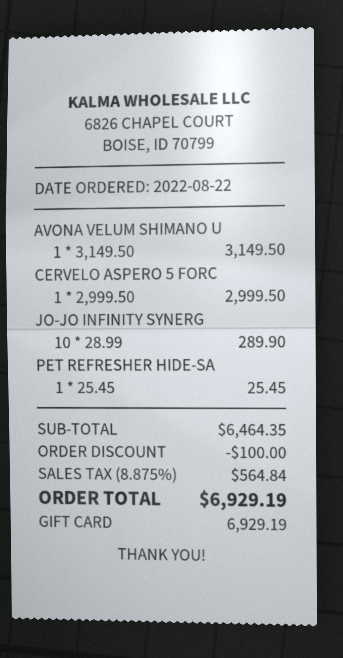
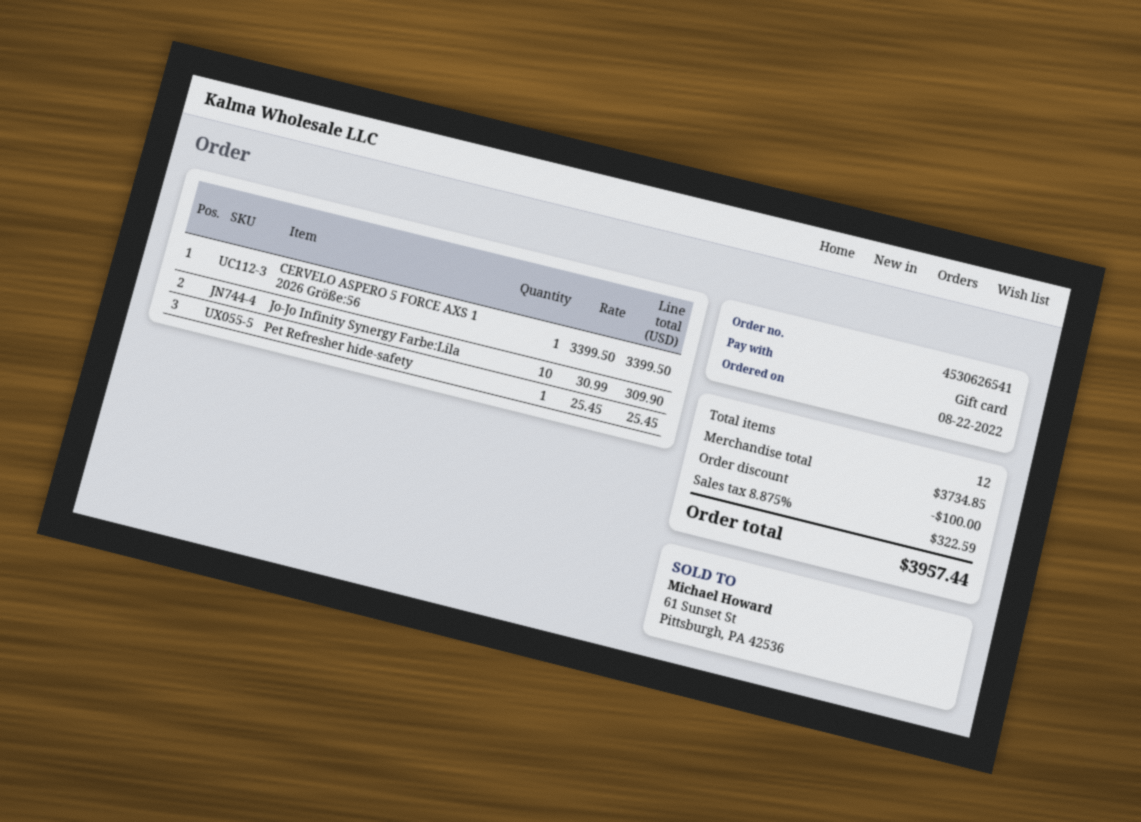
AVONA VELUM SHIMANO U: 1 x 3149.50 = 3149.50 -> none
CERVELO ASPERO 5 FORC: 1 x 2999.50 = 2999.50 -> 1 x 3399.50 = 3399.50
JO-JO INFINITY SYNERG: 10 x 28.99 = 289.90 -> 10 x 30.99 = 309.90
subtotal: 6464.35 -> 3734.85
tax: 8.875% = 564.84 -> 8.875% = 322.59
total: 6929.19 -> 3957.44

